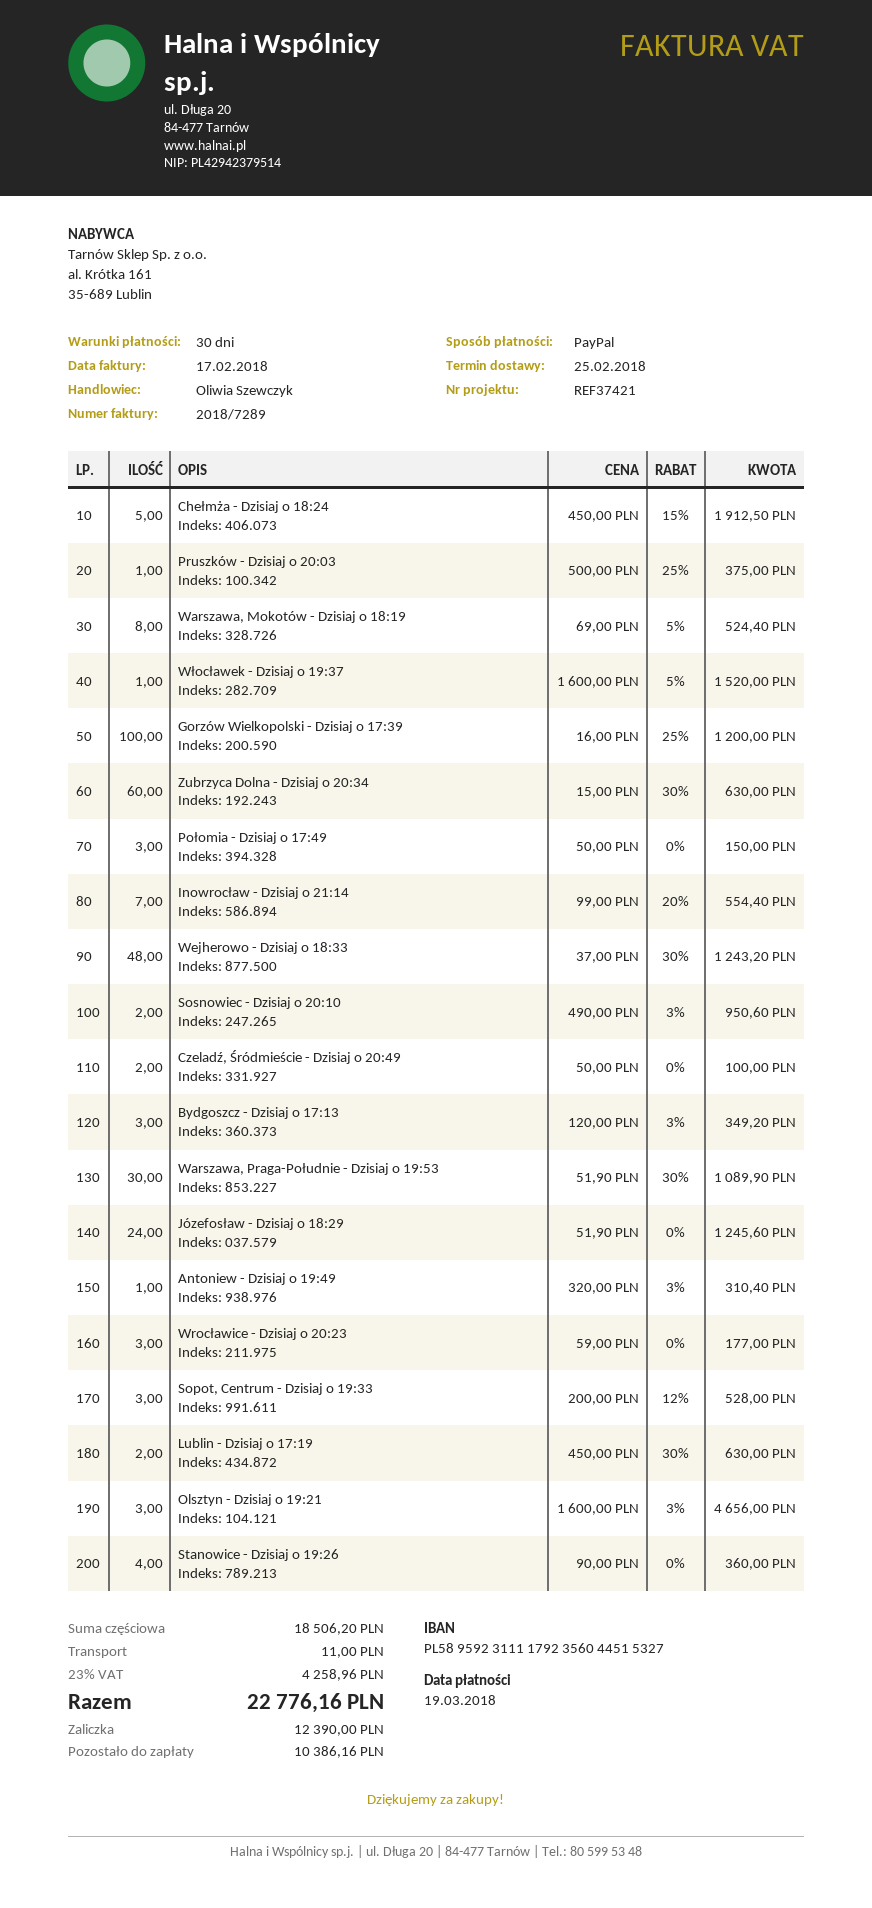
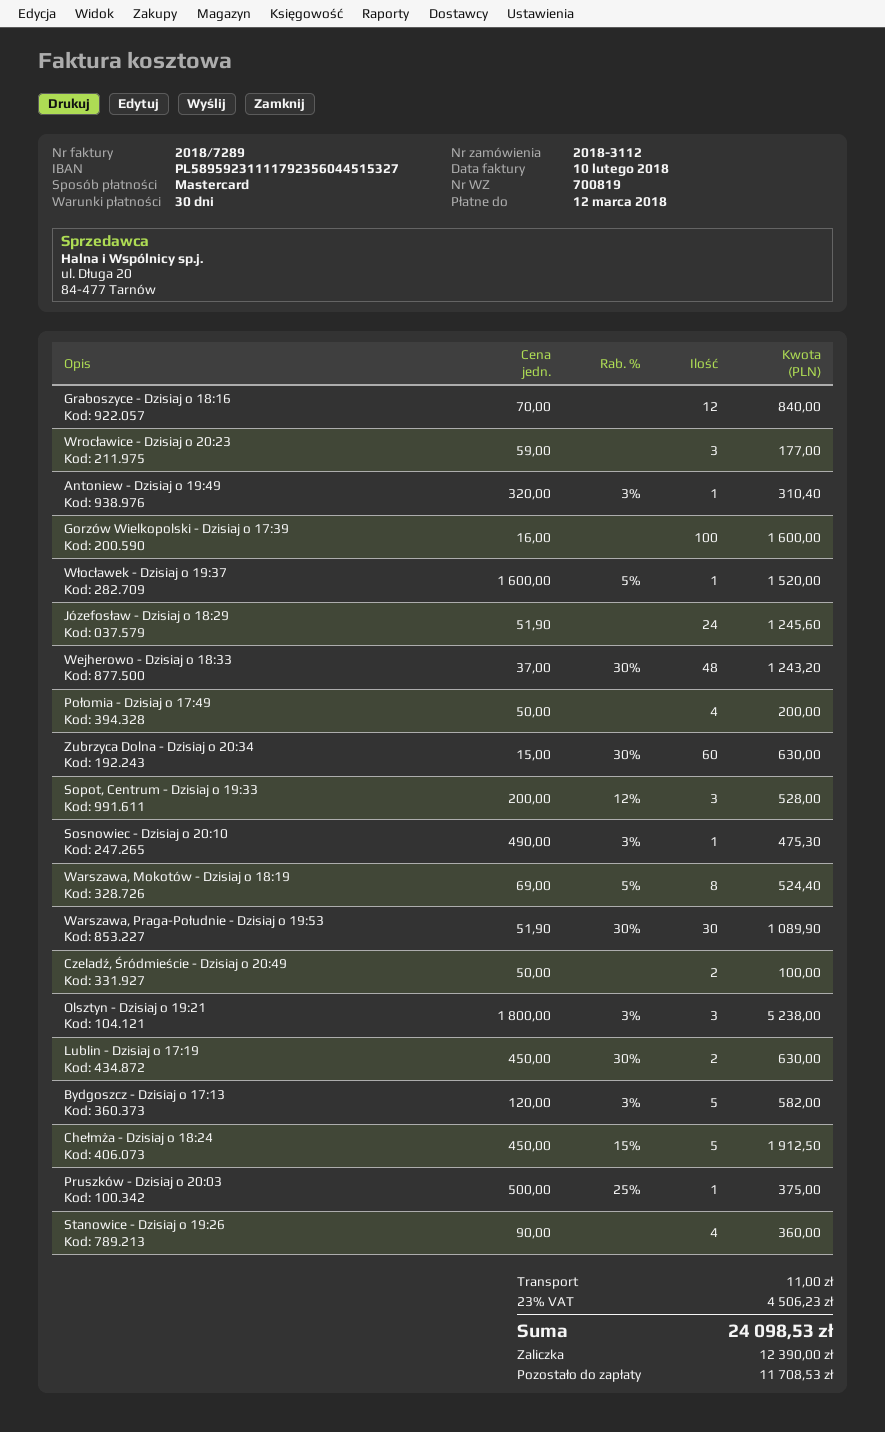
invoice date: 2018-02-17 -> 2018-02-10
due date: 2018-03-19 -> 2018-03-12
payment method: PayPal -> Mastercard
Gorzów Wielkopolski - Dzisiaj o 17:39: 100 x 16.00 - 25% = 1200.00 -> 100 x 16.00 = 1600.00
Połomia - Dzisiaj o 17:49: 3 x 50.00 = 150.00 -> 4 x 50.00 = 200.00
Inowrocław - Dzisiaj o 21:14: 7 x 99.00 - 20% = 554.40 -> none
Sosnowiec - Dzisiaj o 20:10: 2 x 490.00 - 3% = 950.60 -> 1 x 490.00 - 3% = 475.30
Bydgoszcz - Dzisiaj o 17:13: 3 x 120.00 - 3% = 349.20 -> 5 x 120.00 - 3% = 582.00
Olsztyn - Dzisiaj o 19:21: 3 x 1600.00 - 3% = 4656.00 -> 3 x 1800.00 - 3% = 5238.00
Graboszyce - Dzisiaj o 18:16: none -> 12 x 70.00 = 840.00
tax: 23% = 4258.96 -> 23% = 4506.23
total: 22776.16 -> 24098.53
balance: 10386.16 -> 11708.53

